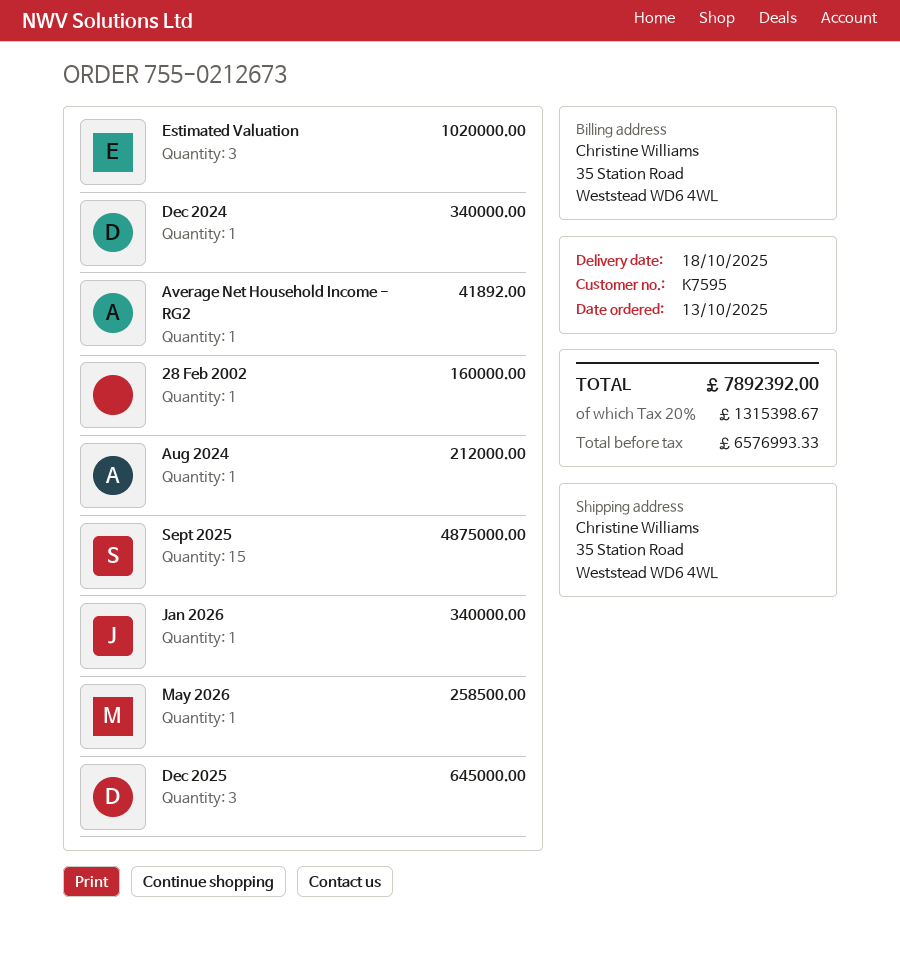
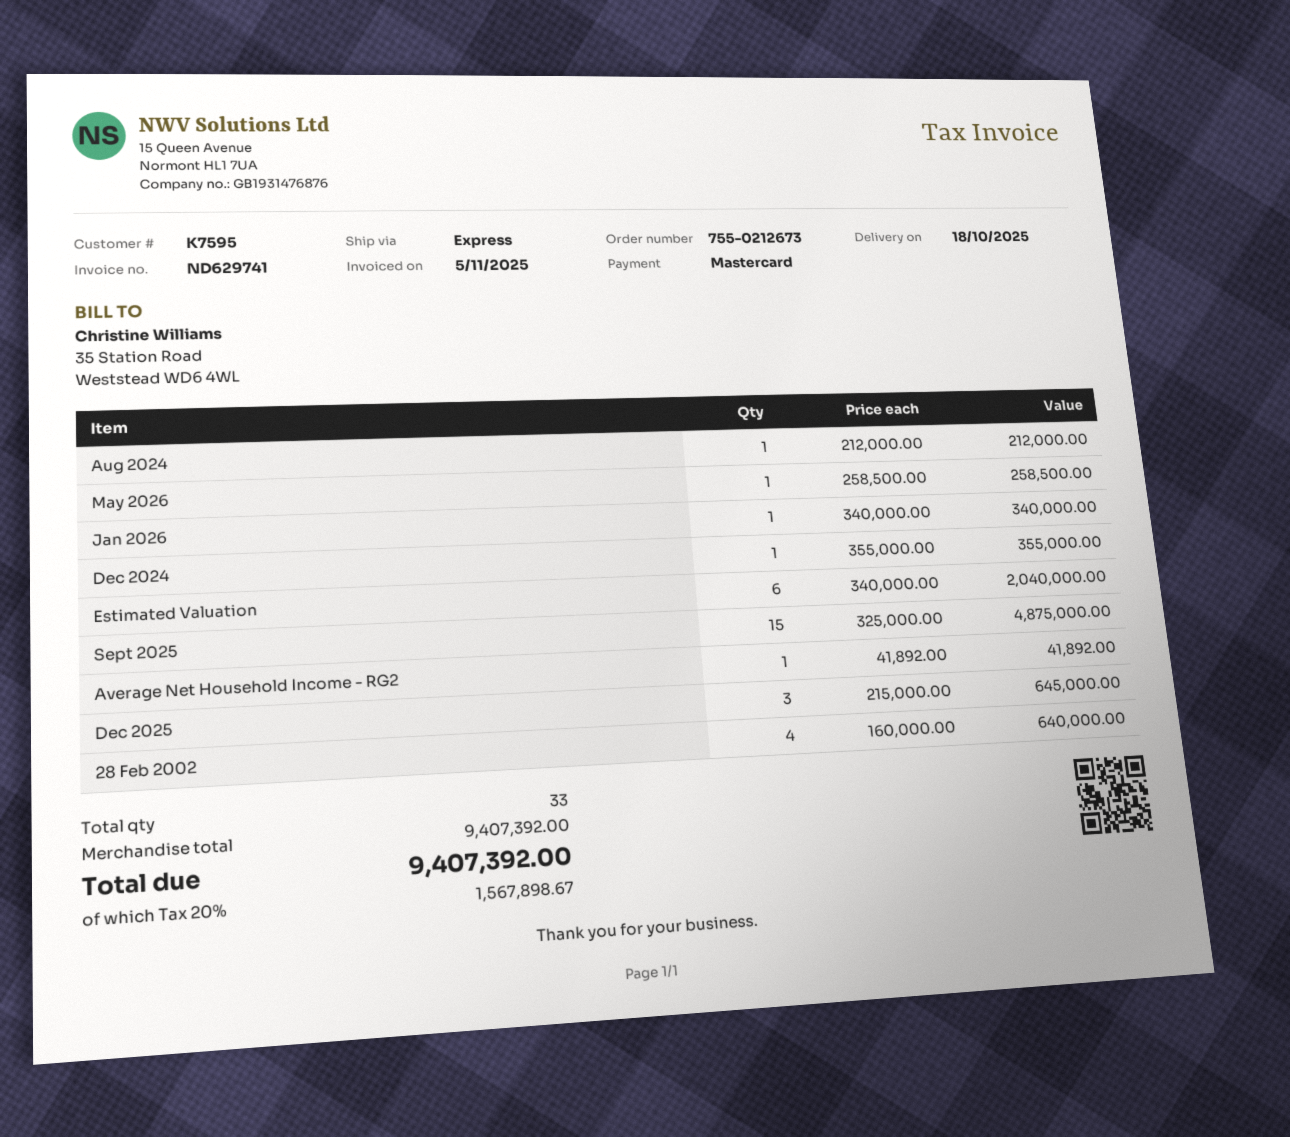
Estimated Valuation: 3 for 1020000.00 -> 6 for 2040000.00
Dec 2024: 1 for 340000.00 -> 1 for 355000.00
28 Feb 2002: 1 for 160000.00 -> 4 for 640000.00
tax: 20% = 1315398.67 -> 20% = 1567898.67
total: 7892392.00 -> 9407392.00

